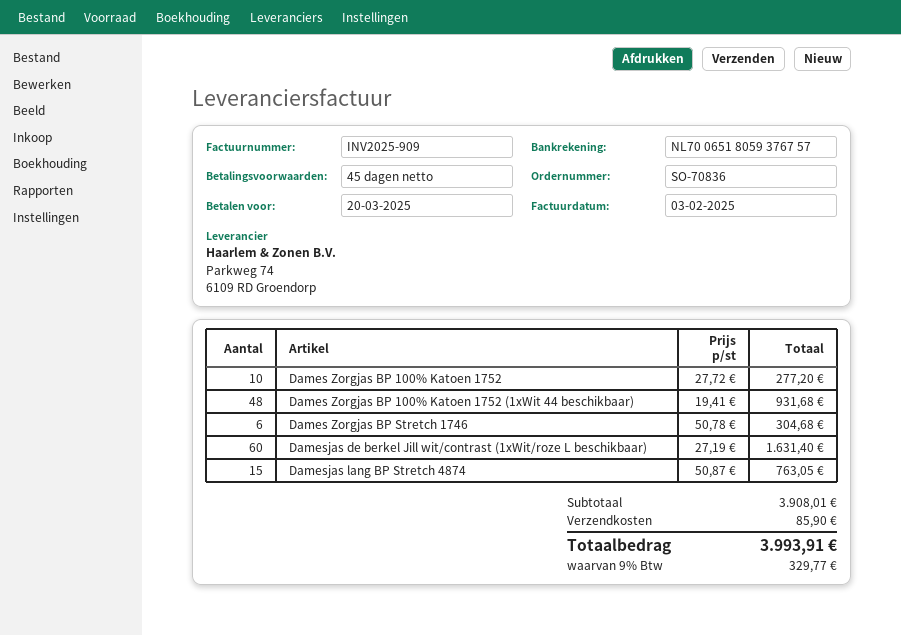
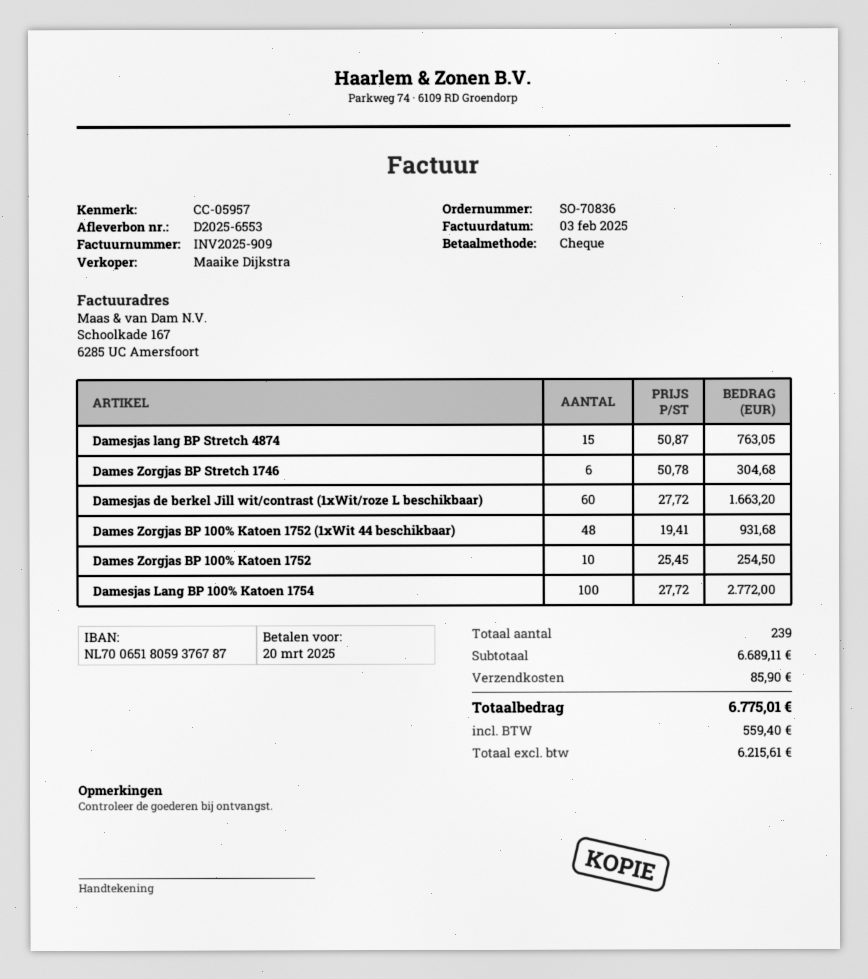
bank account: NL7006518059376757 -> NL7006518059376787
Dames Zorgjas BP 100% Katoen 1752: 10 x 27.72 = 277.20 -> 10 x 25.45 = 254.50
Damesjas de berkel Jill wit/contrast (1xWit/roze L beschikbaar): 60 x 27.19 = 1631.40 -> 60 x 27.72 = 1663.20
Damesjas Lang BP 100% Katoen 1754: none -> 100 x 27.72 = 2772.00
subtotal: 3908.01 -> 6689.11
tax: 329.77 -> 559.40
total: 3993.91 -> 6775.01

